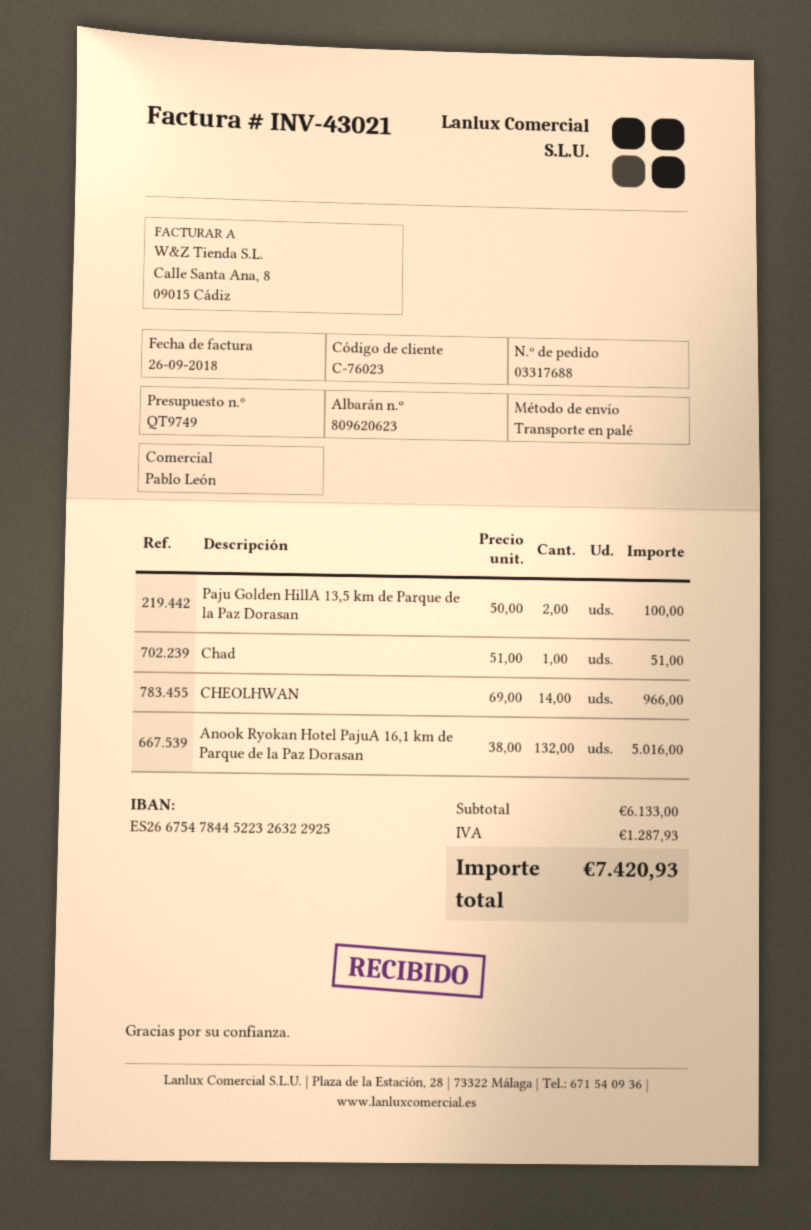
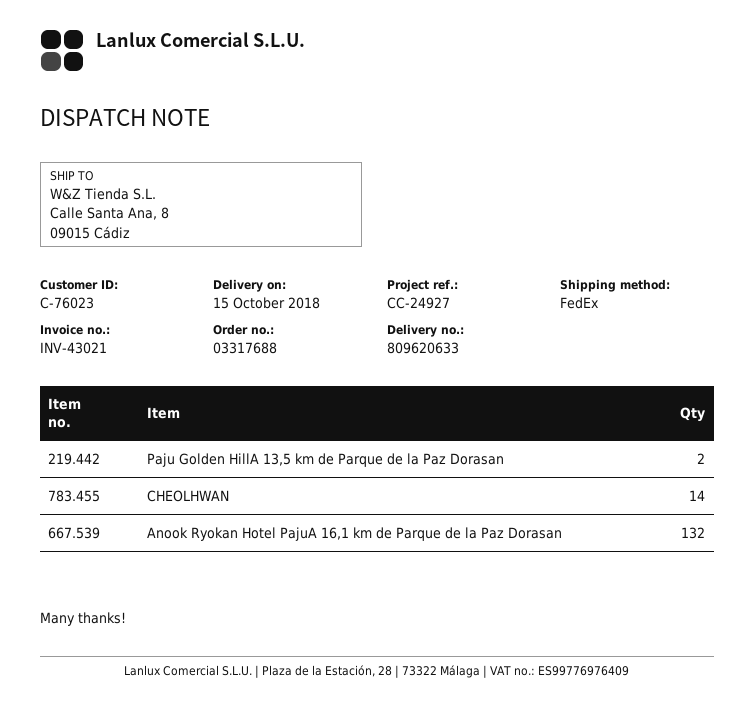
delivery note number: 809620623 -> 809620633
shipping method: pallet freight -> FedEx
Chad: 1 -> none

